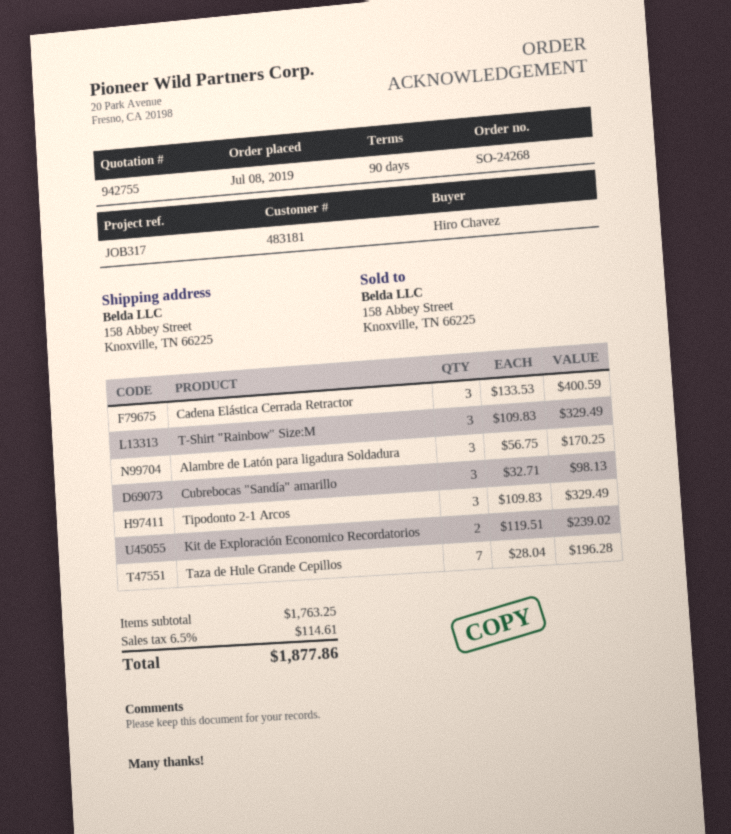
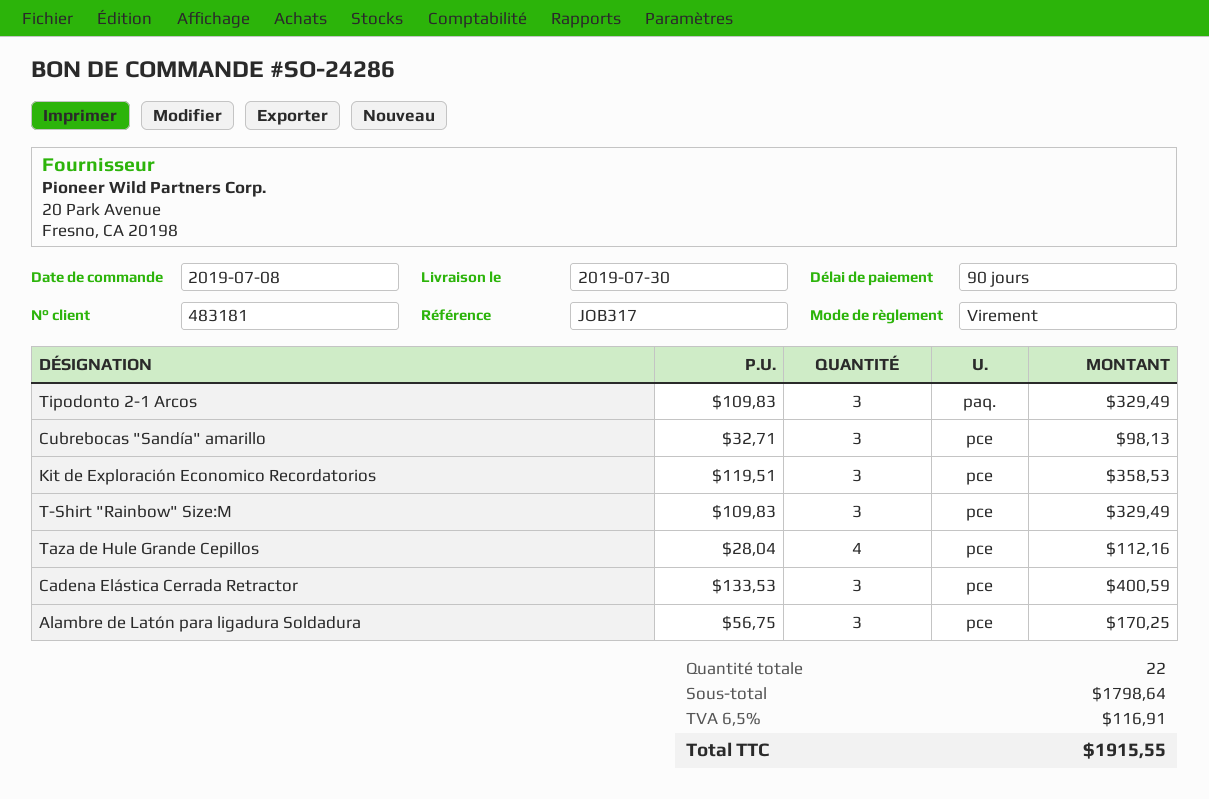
order number: SO-24268 -> SO-24286
Kit de Exploración Economico Recordatorios: 2 x 119.51 = 239.02 -> 3 x 119.51 = 358.53
Taza de Hule Grande Cepillos: 7 x 28.04 = 196.28 -> 4 x 28.04 = 112.16
subtotal: 1763.25 -> 1798.64
tax: 6.5% = 114.61 -> 6.5% = 116.91
total: 1877.86 -> 1915.55

